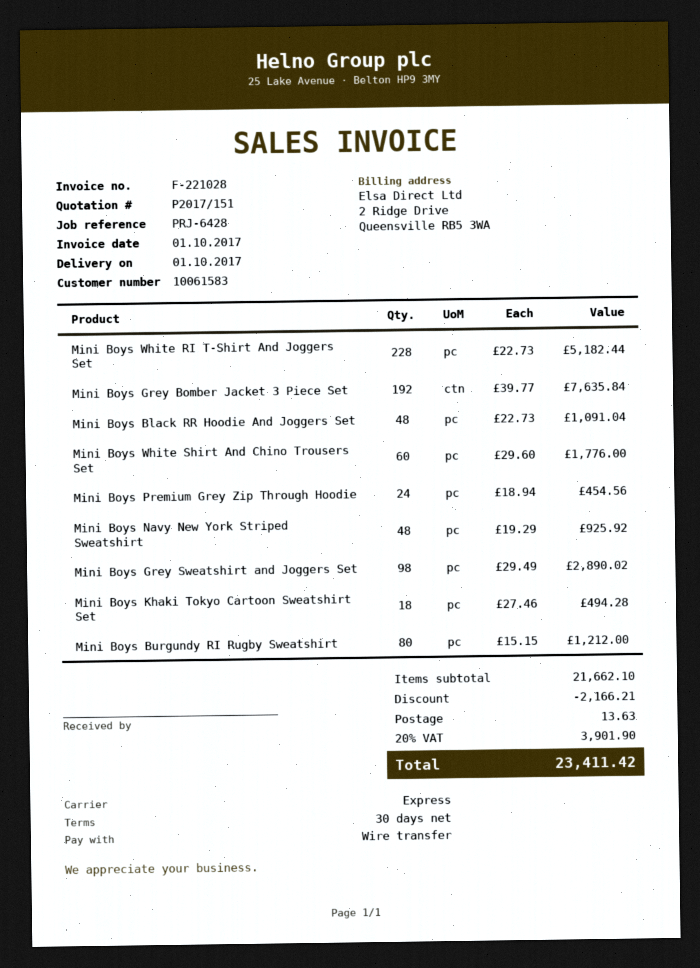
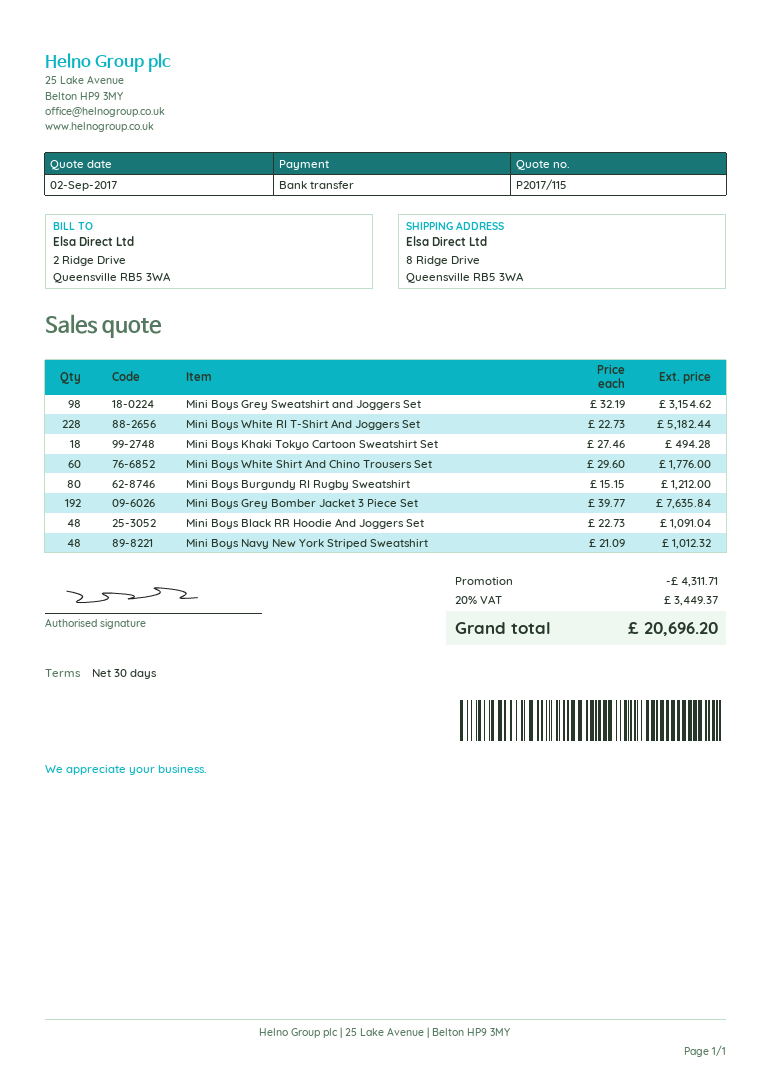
quote number: P2017/151 -> P2017/115
Mini Boys Premium Grey Zip Through Hoodie: 24 x 18.94 = 454.56 -> none
Mini Boys Navy New York Striped Sweatshirt: 48 x 19.29 = 925.92 -> 48 x 21.09 = 1012.32
Mini Boys Grey Sweatshirt and Joggers Set: 98 x 29.49 = 2890.02 -> 98 x 32.19 = 3154.62
discount: 2166.21 -> 4311.71
shipping: 13.63 -> none
tax: 20% = 3901.90 -> 20% = 3449.37
total: 23411.42 -> 20696.20

